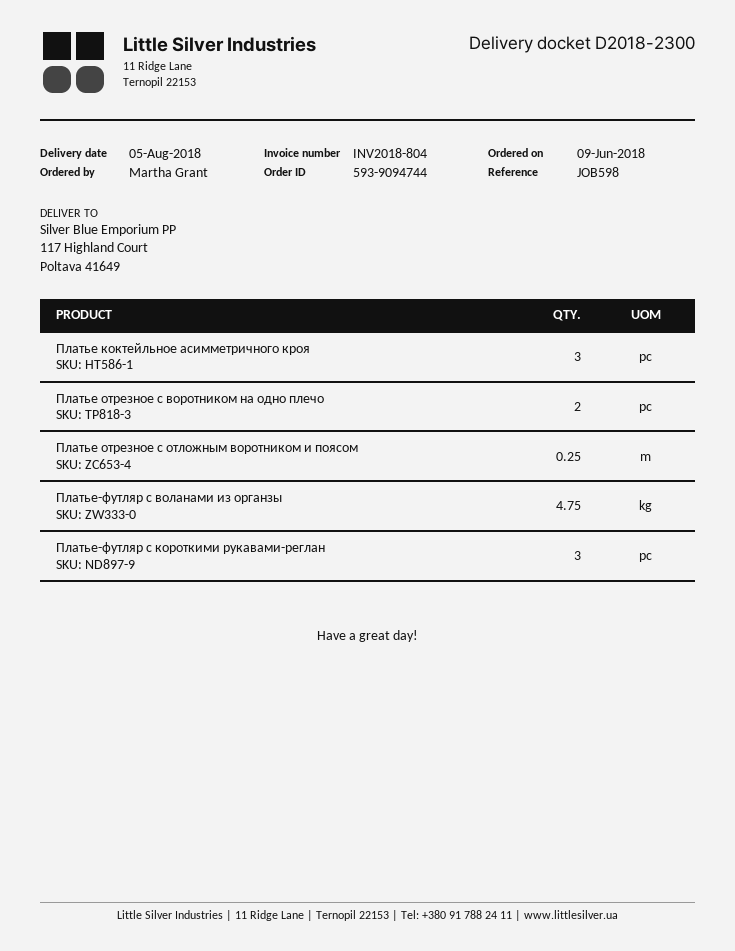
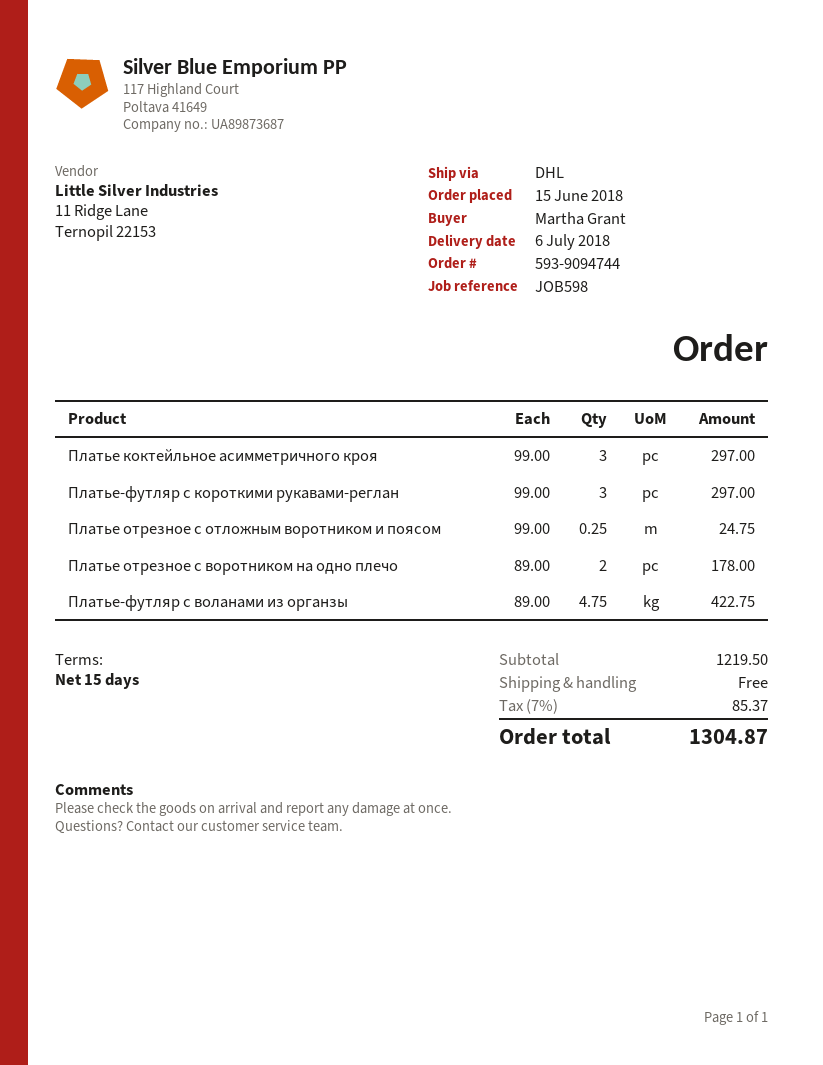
order date: 2018-06-09 -> 2018-06-15
delivery date: 2018-08-05 -> 2018-07-06

